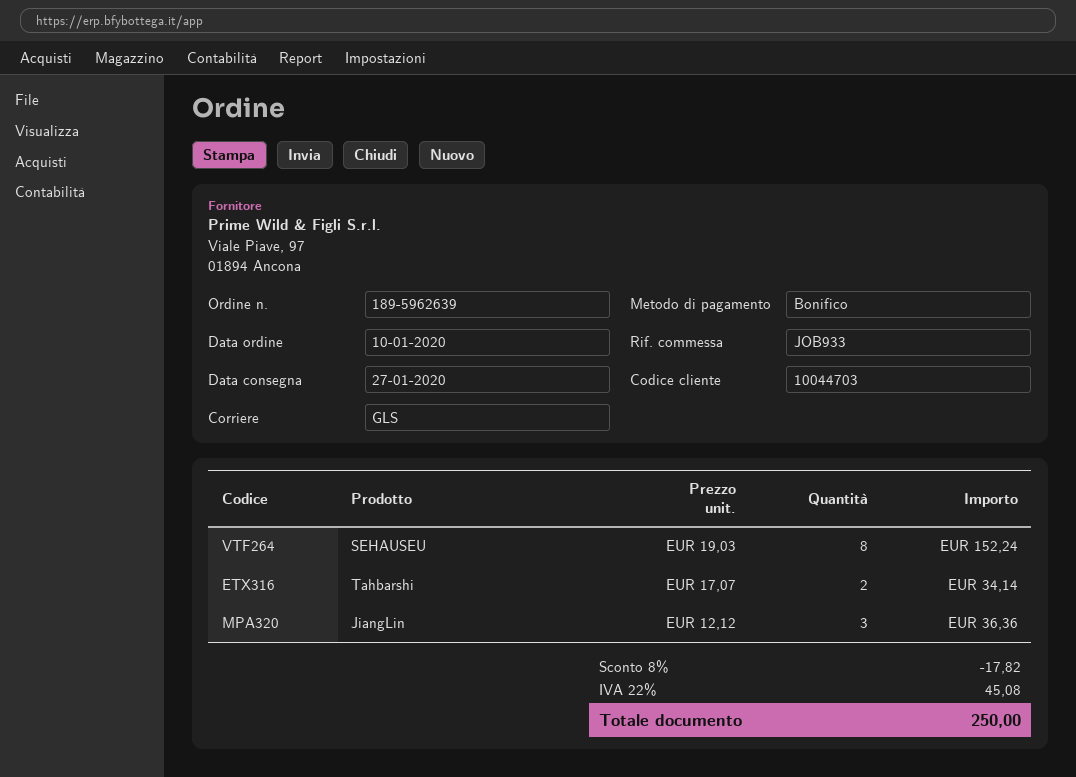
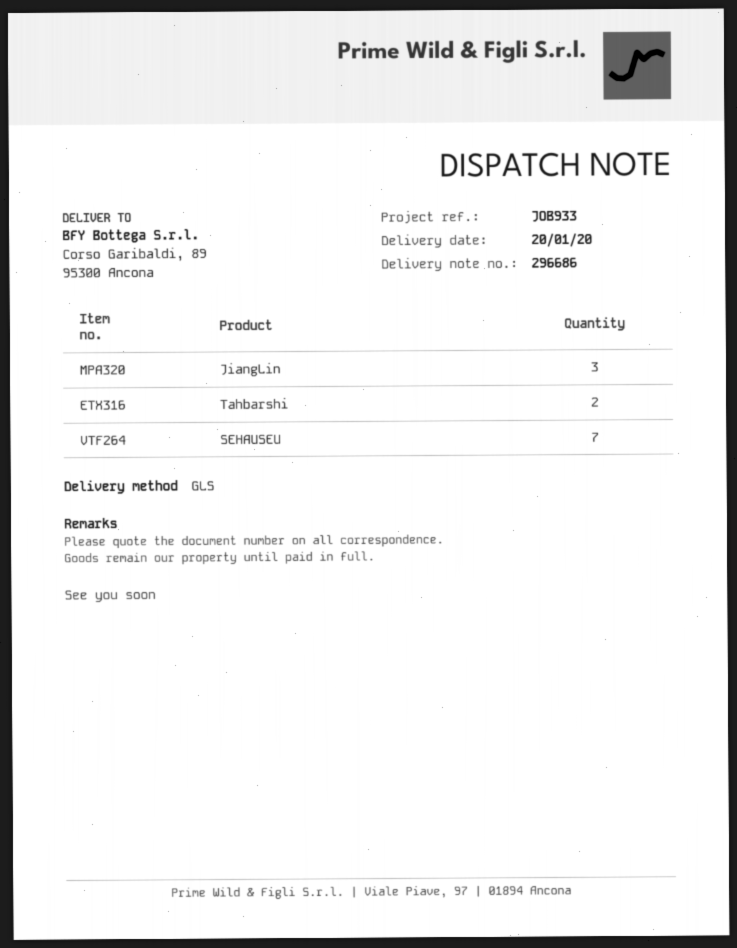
delivery date: 2020-01-27 -> 2020-01-20
SEHAUSEU: 8 -> 7

